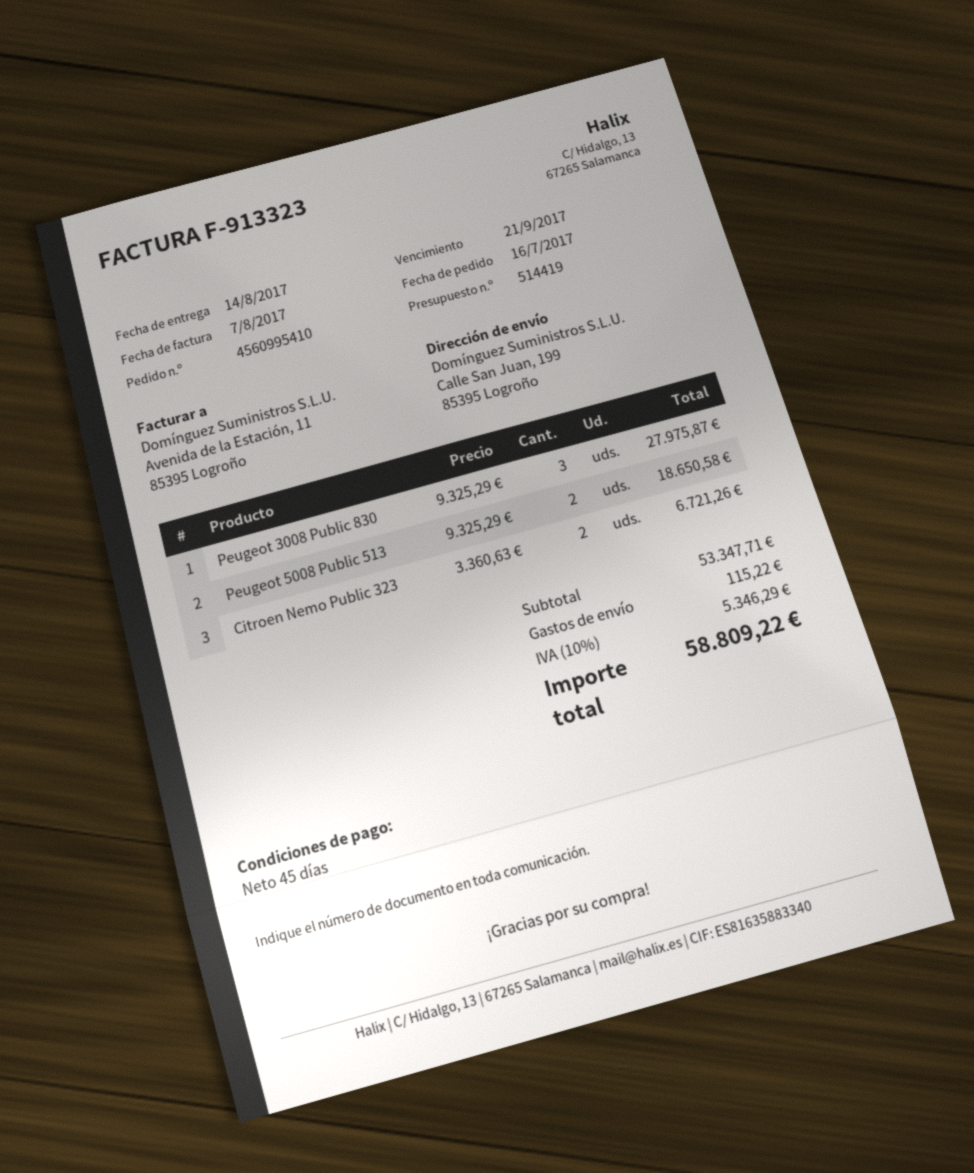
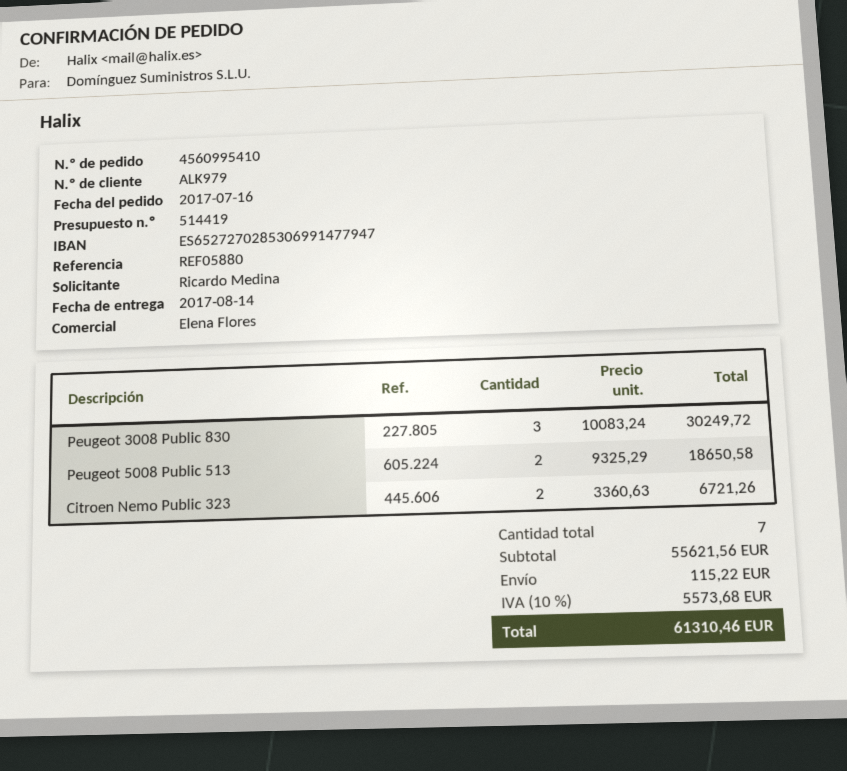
Peugeot 3008 Public 830: 3 x 9325.29 = 27975.87 -> 3 x 10083.24 = 30249.72
subtotal: 53347.71 -> 55621.56
tax: 10% = 5346.29 -> 10% = 5573.68
total: 58809.22 -> 61310.46

